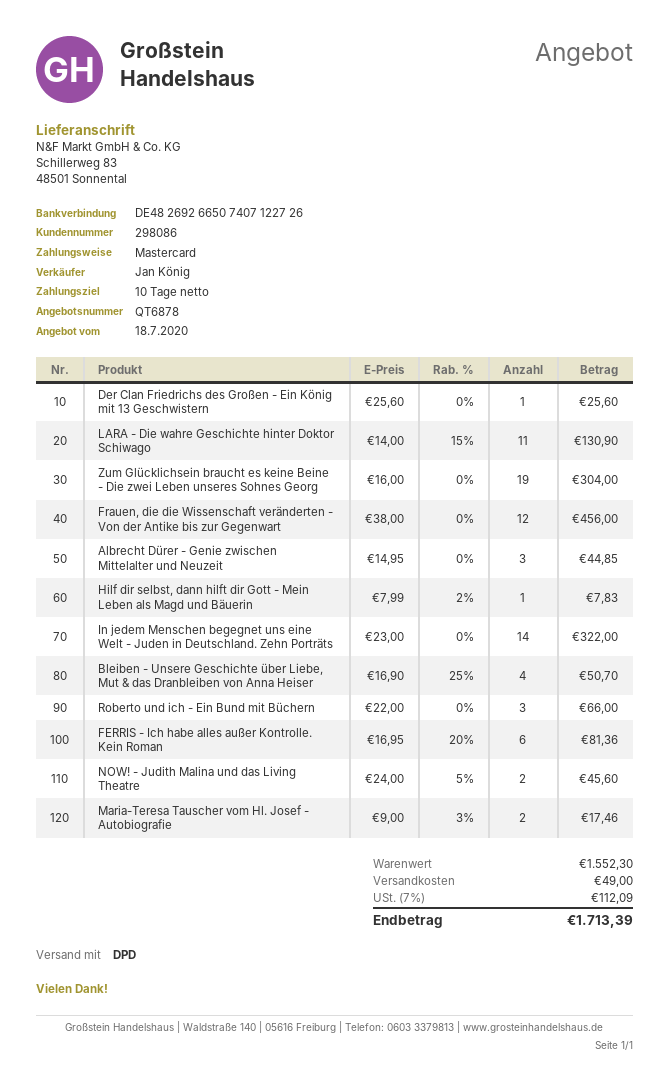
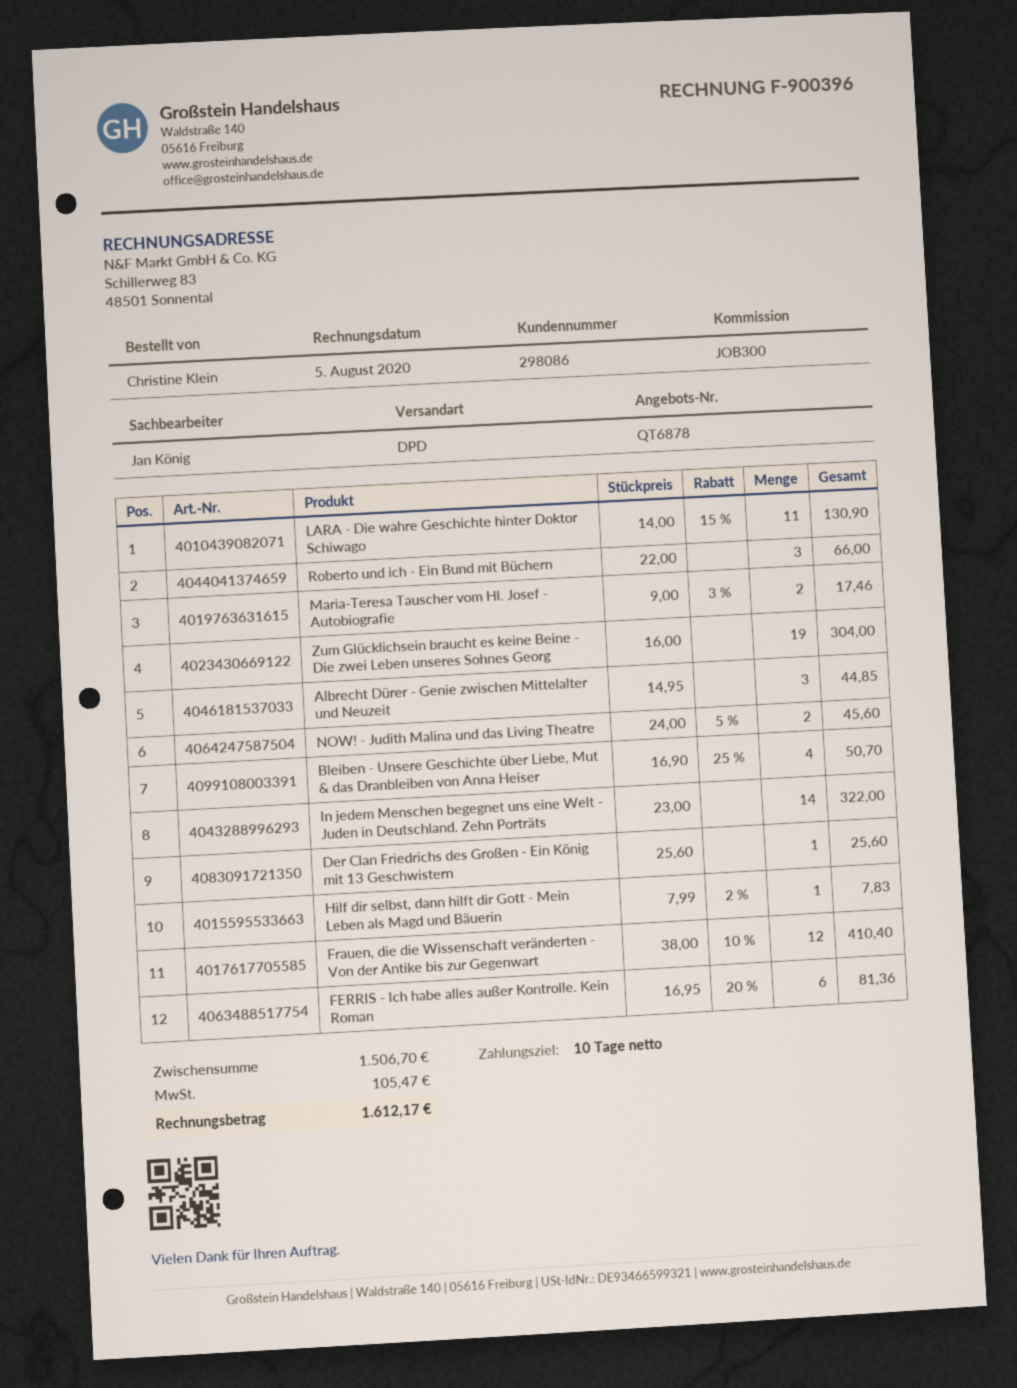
Frauen, die die Wissenschaft veränderten - Von der Antike bis zur Gegenwart: 12 x 38.00 = 456.00 -> 12 x 38.00 - 10% = 410.40
subtotal: 1552.30 -> 1506.70
shipping: 49.00 -> none
tax: 112.09 -> 105.47
total: 1713.39 -> 1612.17

